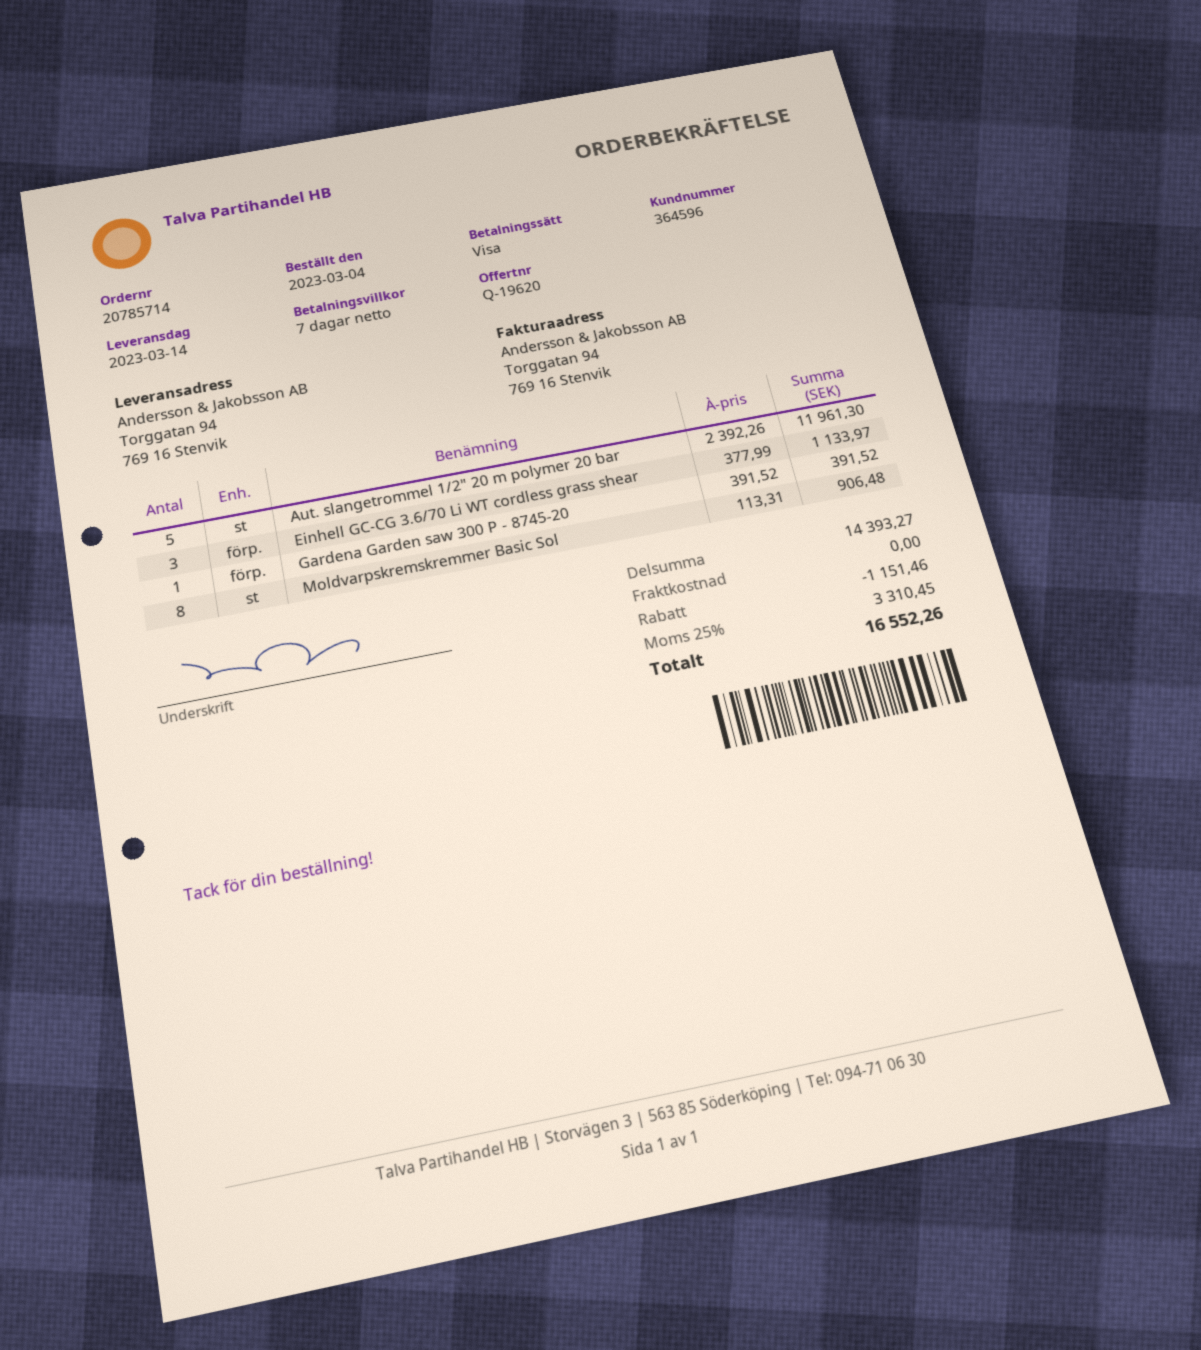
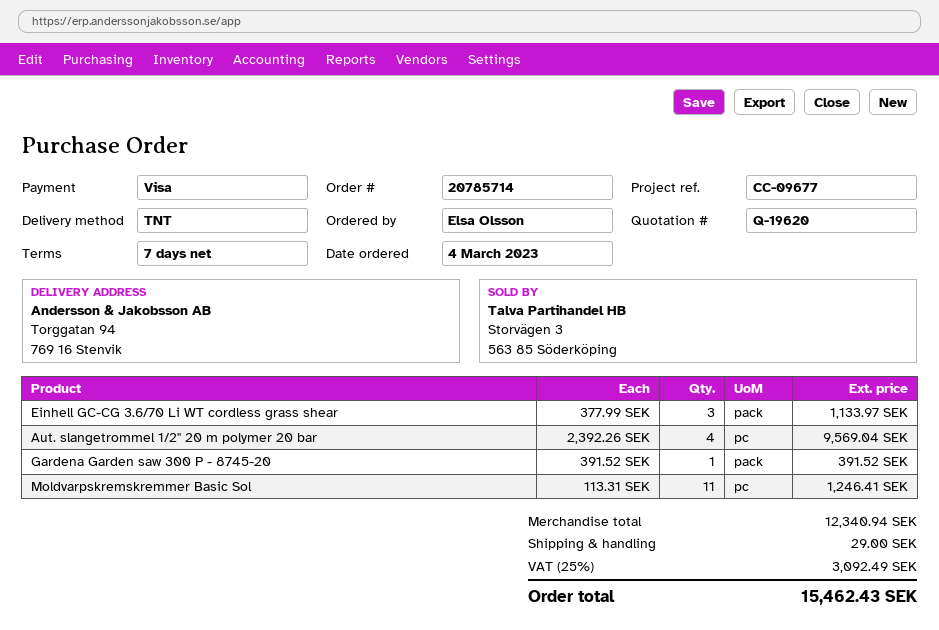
Aut. slangetrommel 1/2" 20 m polymer 20 bar: 5 x 2392.26 = 11961.30 -> 4 x 2392.26 = 9569.04
Moldvarpskremskremmer Basic Sol: 8 x 113.31 = 906.48 -> 11 x 113.31 = 1246.41
subtotal: 14393.27 -> 12340.94
discount: 1151.46 -> none
shipping: 0.00 -> 29.00
tax: 25% = 3310.45 -> 25% = 3092.49
total: 16552.26 -> 15462.43

